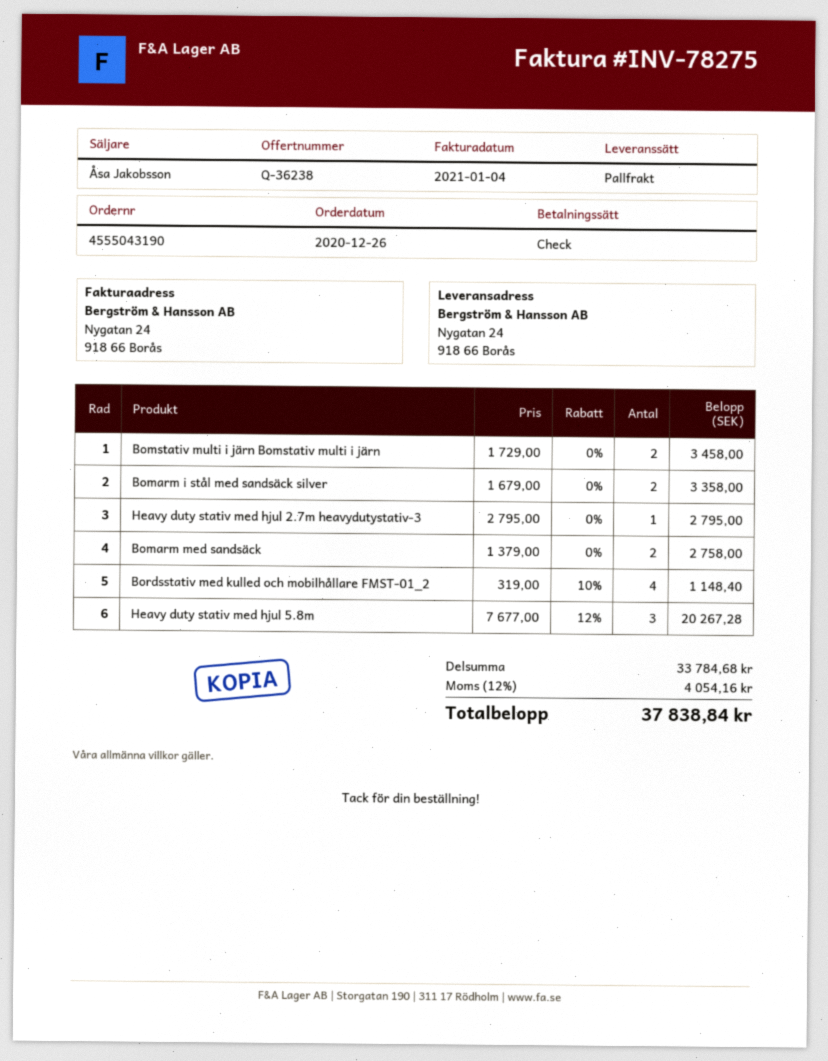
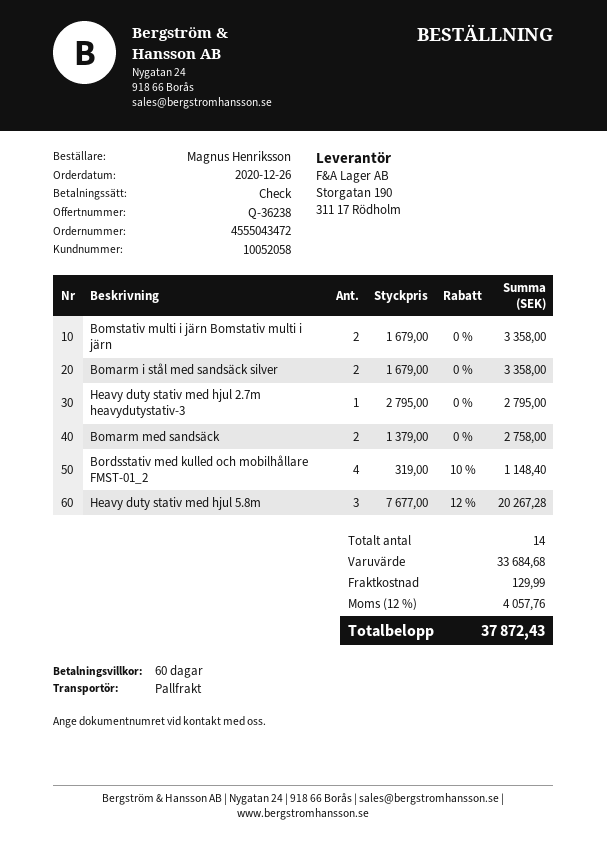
order number: 4555043190 -> 4555043472
Bomstativ multi i järn Bomstativ multi i järn: 2 x 1729.00 = 3458.00 -> 2 x 1679.00 = 3358.00
subtotal: 33784.68 -> 33684.68
shipping: none -> 129.99
tax: 12% = 4054.16 -> 12% = 4057.76
total: 37838.84 -> 37872.43

